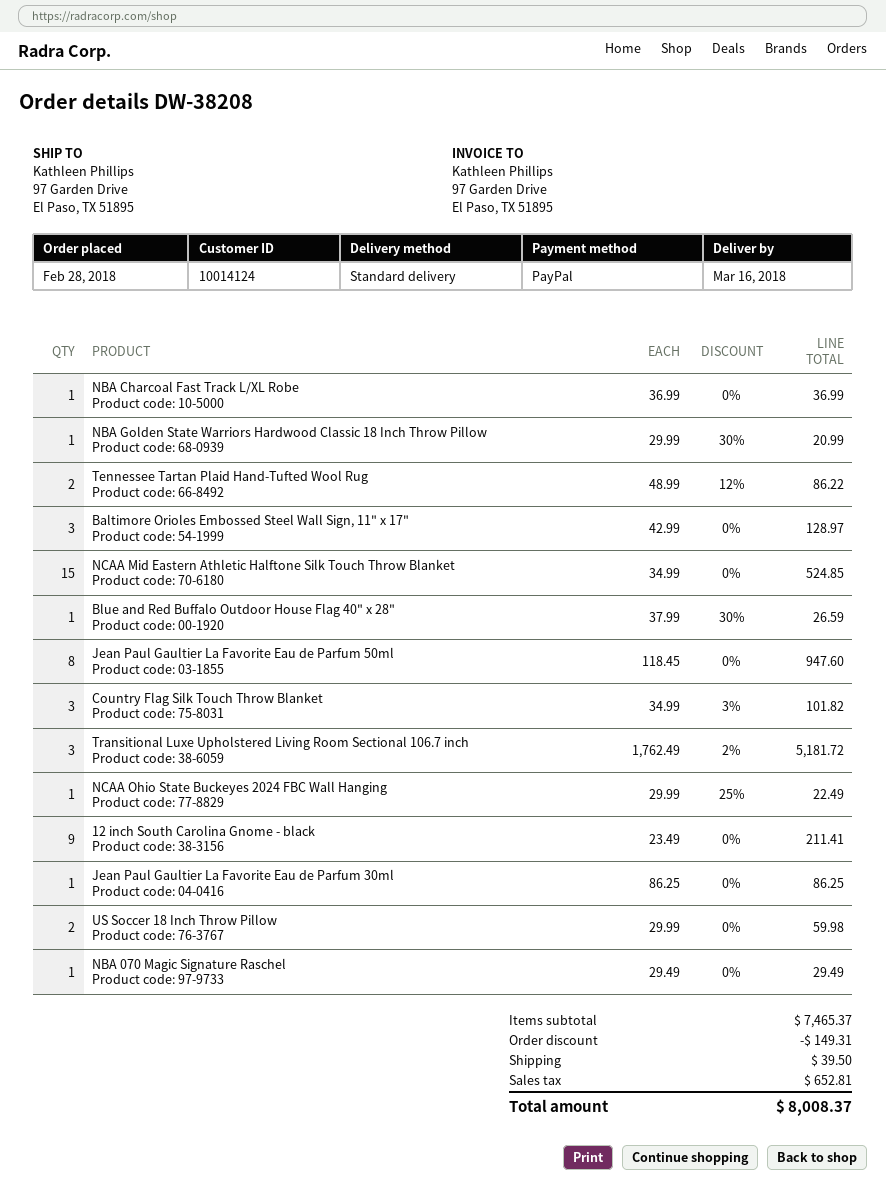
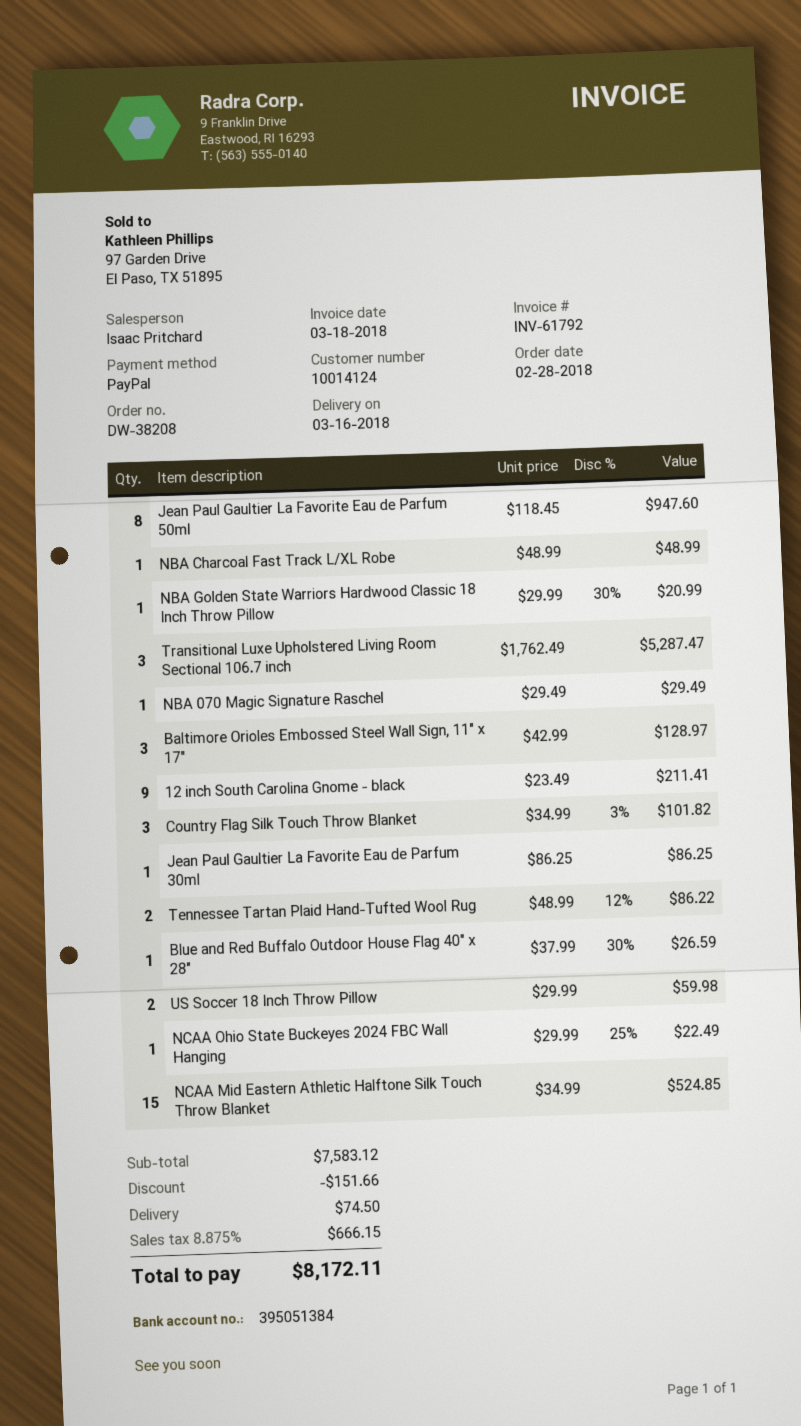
NBA Charcoal Fast Track L/XL Robe: 1 x 36.99 = 36.99 -> 1 x 48.99 = 48.99
Transitional Luxe Upholstered Living Room Sectional 106.7 inch: 3 x 1762.49 - 2% = 5181.72 -> 3 x 1762.49 = 5287.47
subtotal: 7465.37 -> 7583.12
discount: 149.31 -> 151.66
shipping: 39.50 -> 74.50
tax: 652.81 -> 666.15
total: 8008.37 -> 8172.11

